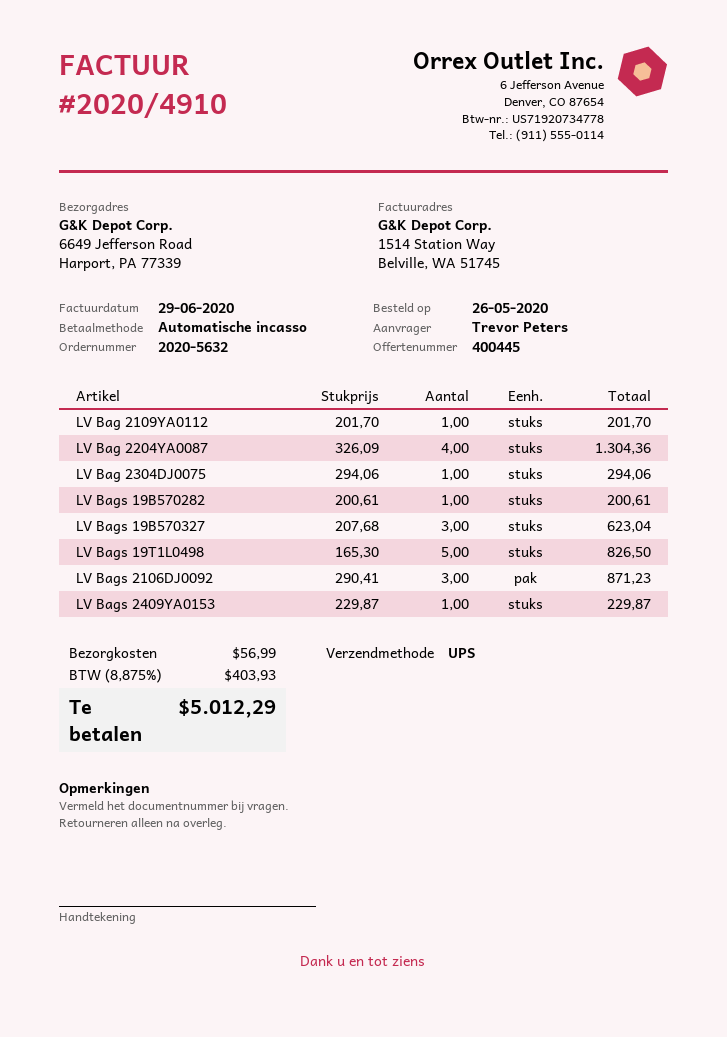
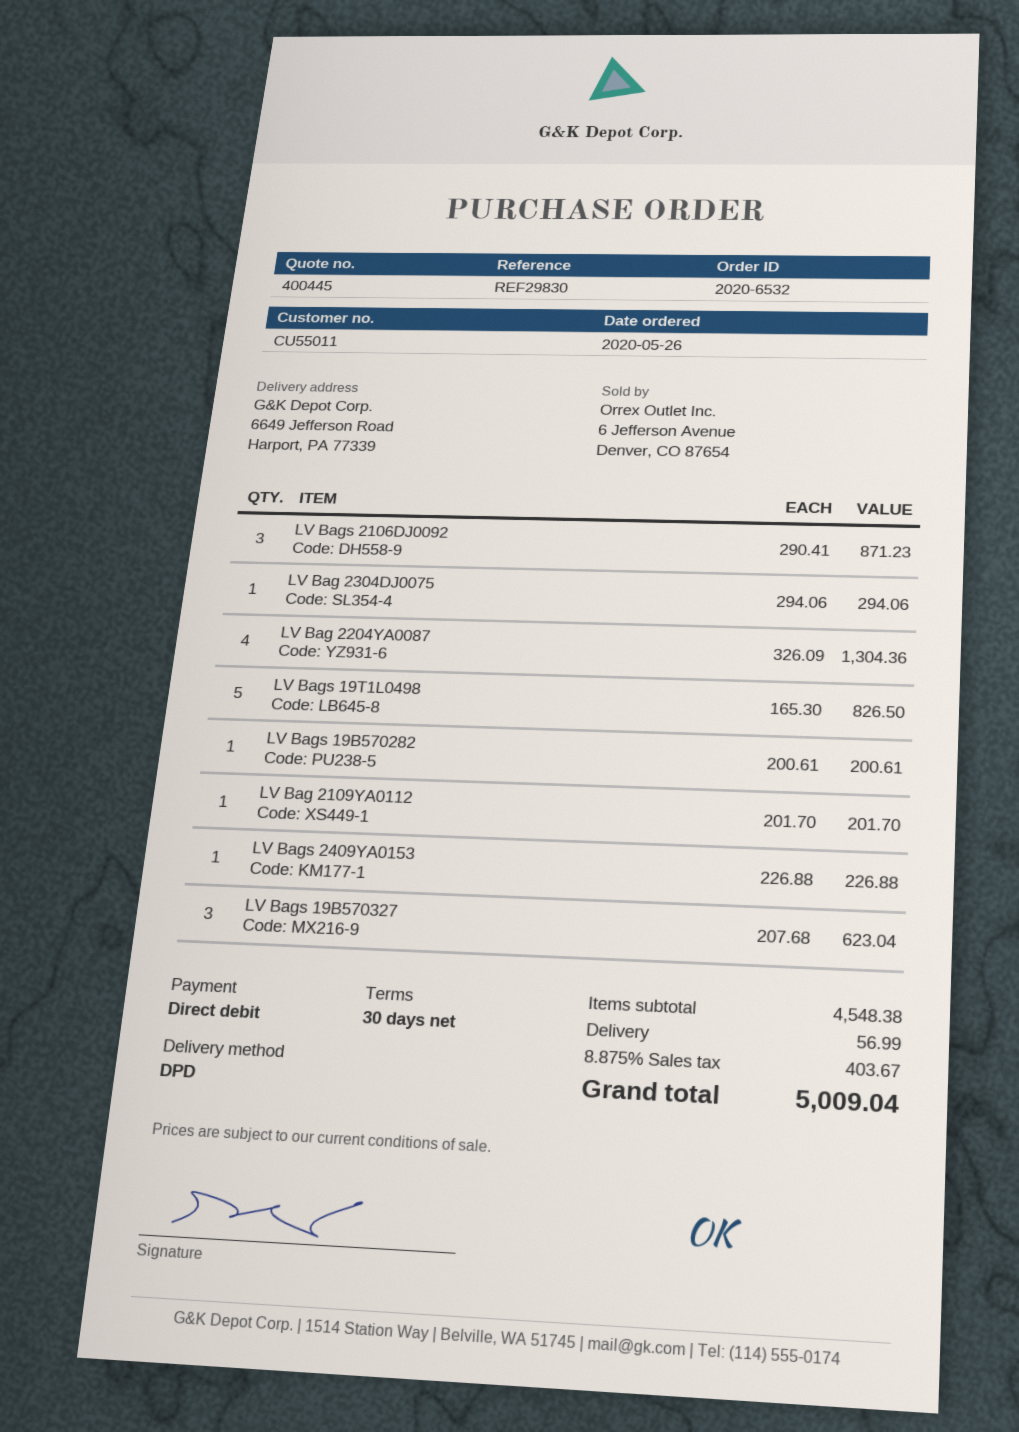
order number: 2020-5632 -> 2020-6532
shipping method: UPS -> DPD
LV Bags 2409YA0153: 1 x 229.87 = 229.87 -> 1 x 226.88 = 226.88
tax: 8.875% = 403.93 -> 8.875% = 403.67
total: 5012.29 -> 5009.04

